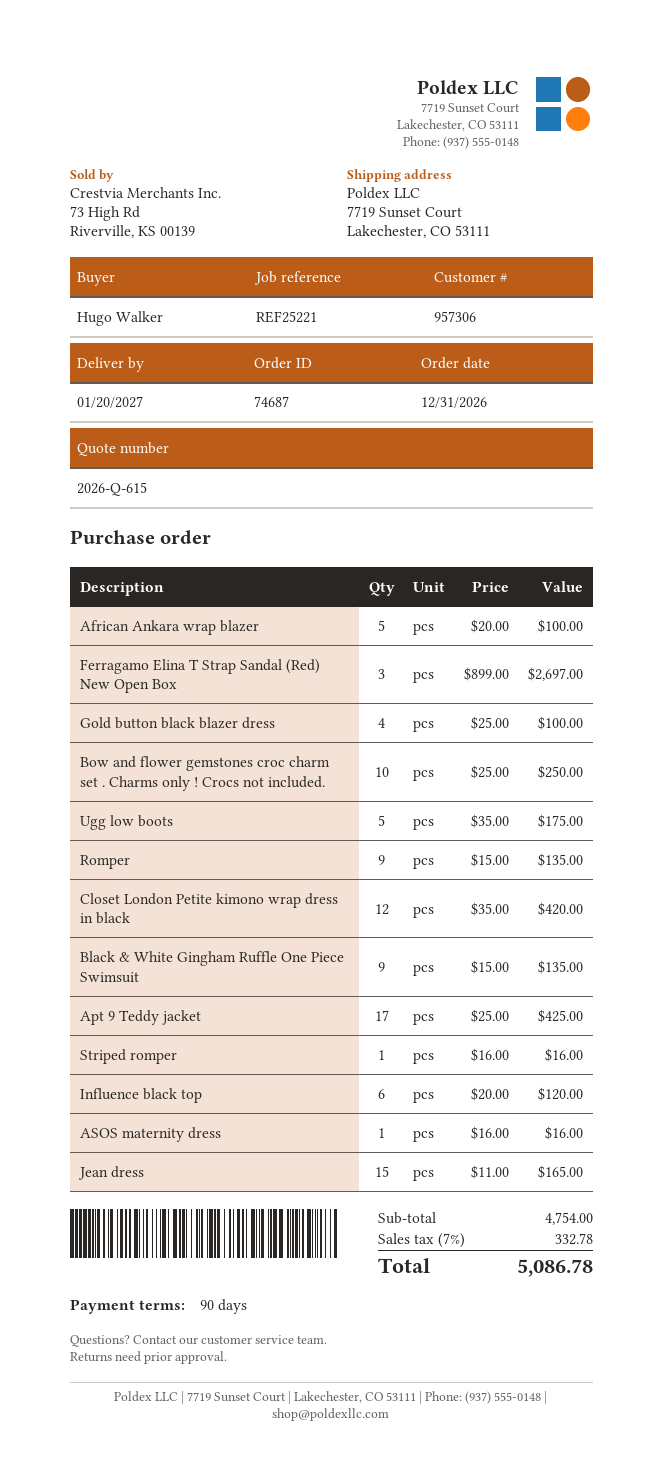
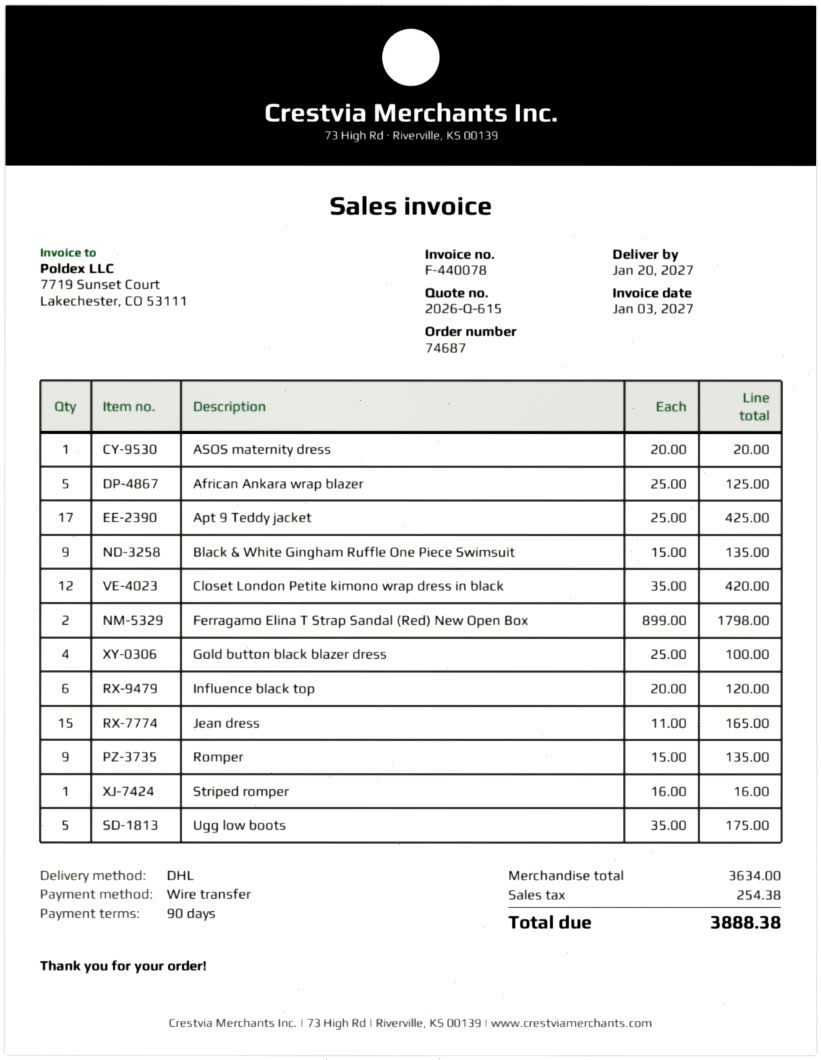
African Ankara wrap blazer: 5 x 20.00 = 100.00 -> 5 x 25.00 = 125.00
Ferragamo Elina T Strap Sandal (Red) New Open Box: 3 x 899.00 = 2697.00 -> 2 x 899.00 = 1798.00
Bow and flower gemstones croc charm set . Charms only ! Crocs not included.: 10 x 25.00 = 250.00 -> none
ASOS maternity dress: 1 x 16.00 = 16.00 -> 1 x 20.00 = 20.00
subtotal: 4754.00 -> 3634.00
tax: 332.78 -> 254.38
total: 5086.78 -> 3888.38

